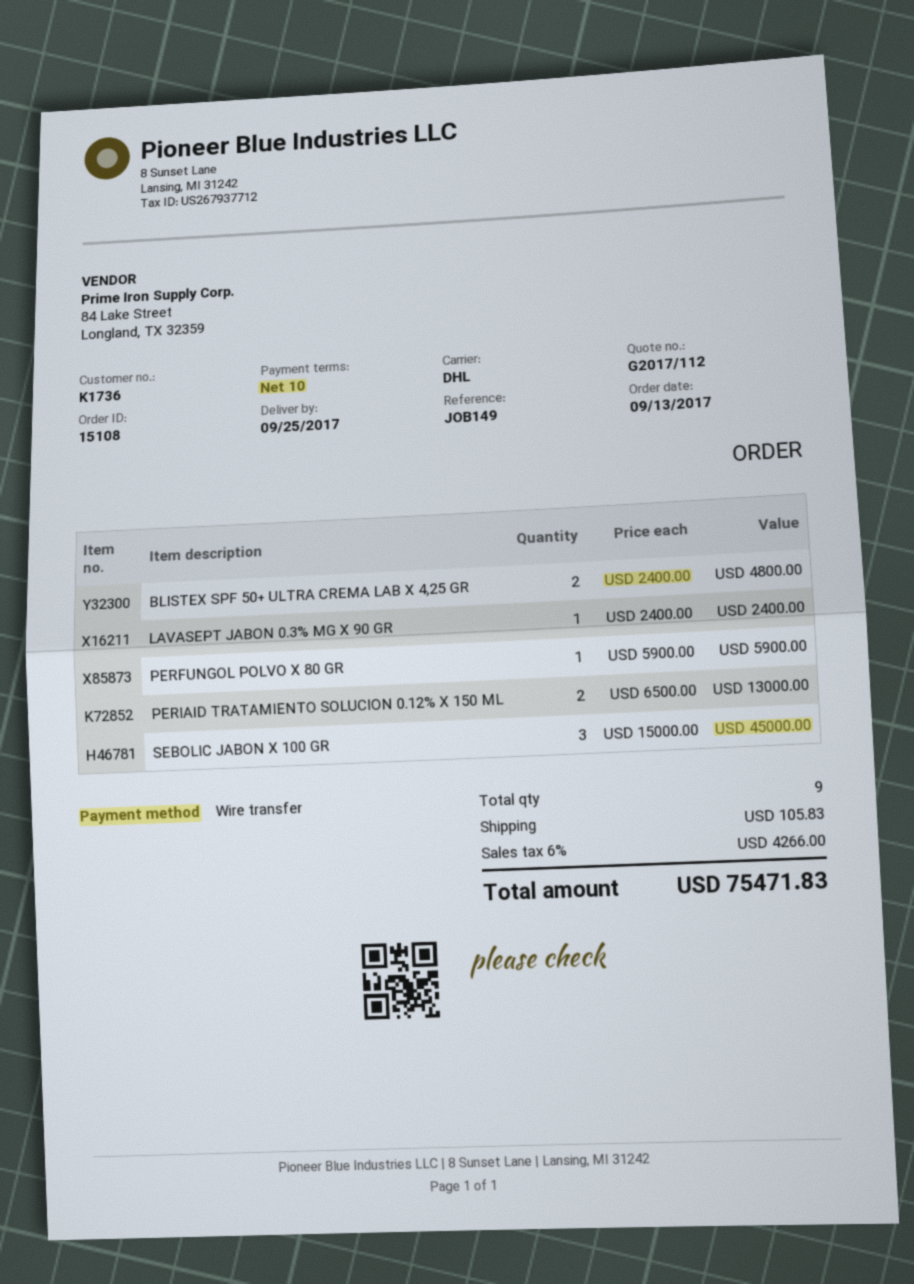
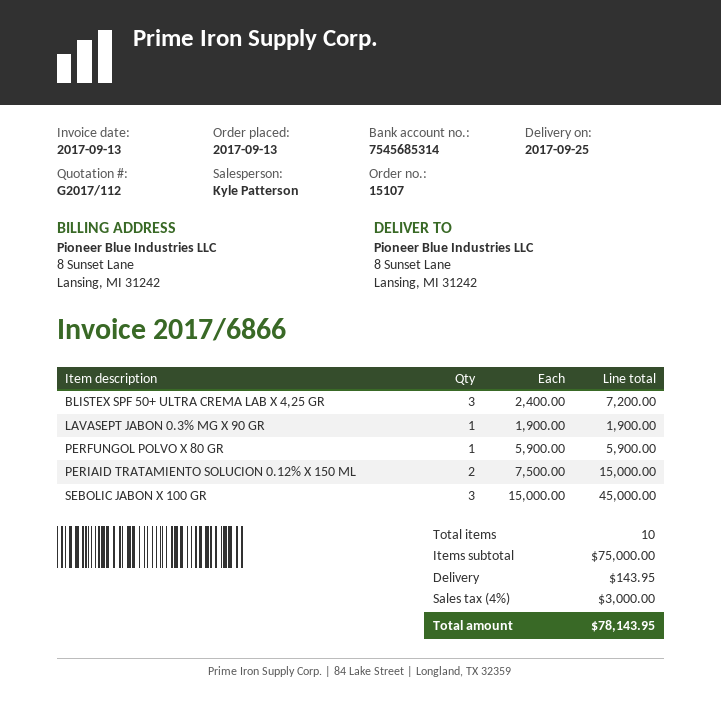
order number: 15108 -> 15107
BLISTEX SPF 50+ ULTRA CREMA LAB X 4,25 GR: 2 x 2400.00 = 4800.00 -> 3 x 2400.00 = 7200.00
LAVASEPT JABON 0.3% MG X 90 GR: 1 x 2400.00 = 2400.00 -> 1 x 1900.00 = 1900.00
PERIAID TRATAMIENTO SOLUCION 0.12% X 150 ML: 2 x 6500.00 = 13000.00 -> 2 x 7500.00 = 15000.00
total quantity: 9 -> 10
shipping: 105.83 -> 143.95
tax: 6% = 4266.00 -> 4% = 3000.00
total: 75471.83 -> 78143.95

